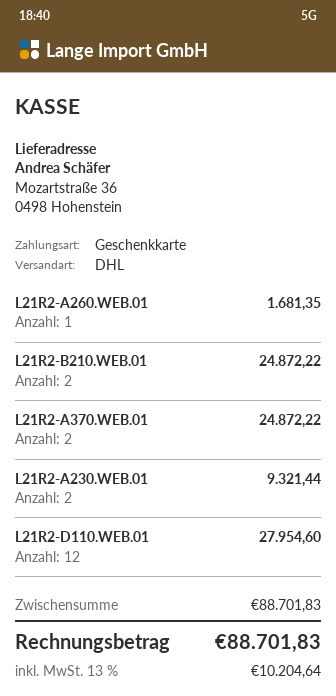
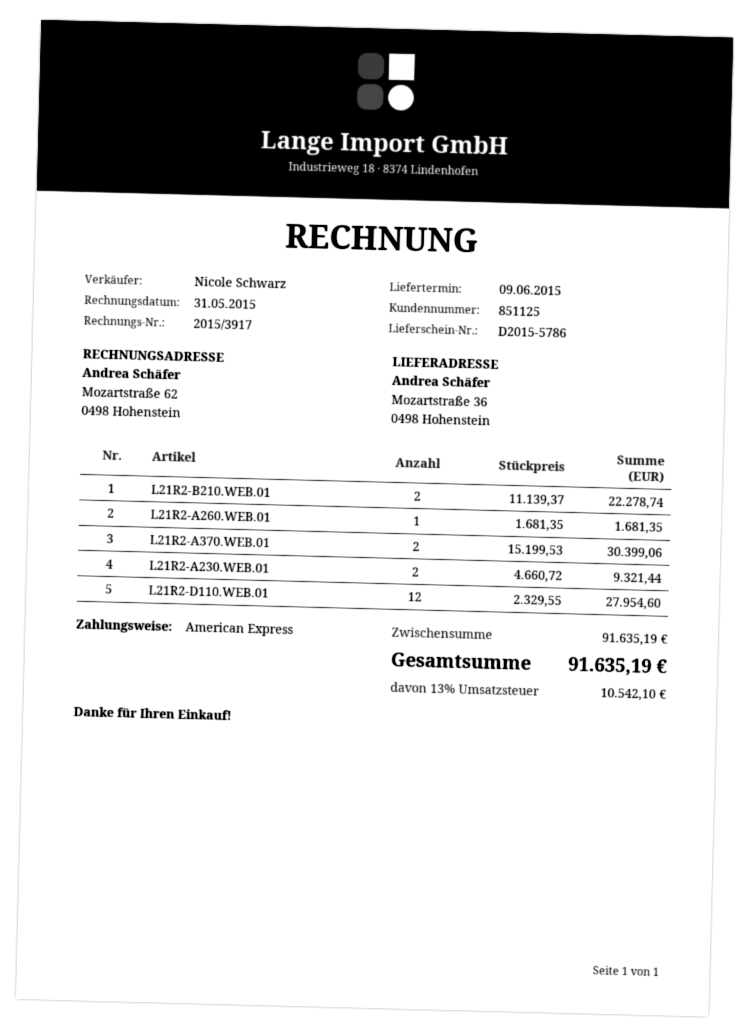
payment method: gift card -> American Express
L21R2-B210.WEB.01: 2 for 24872.22 -> 2 for 22278.74
L21R2-A370.WEB.01: 2 for 24872.22 -> 2 for 30399.06
subtotal: 88701.83 -> 91635.19
tax: 13% = 10204.64 -> 13% = 10542.10
total: 88701.83 -> 91635.19

